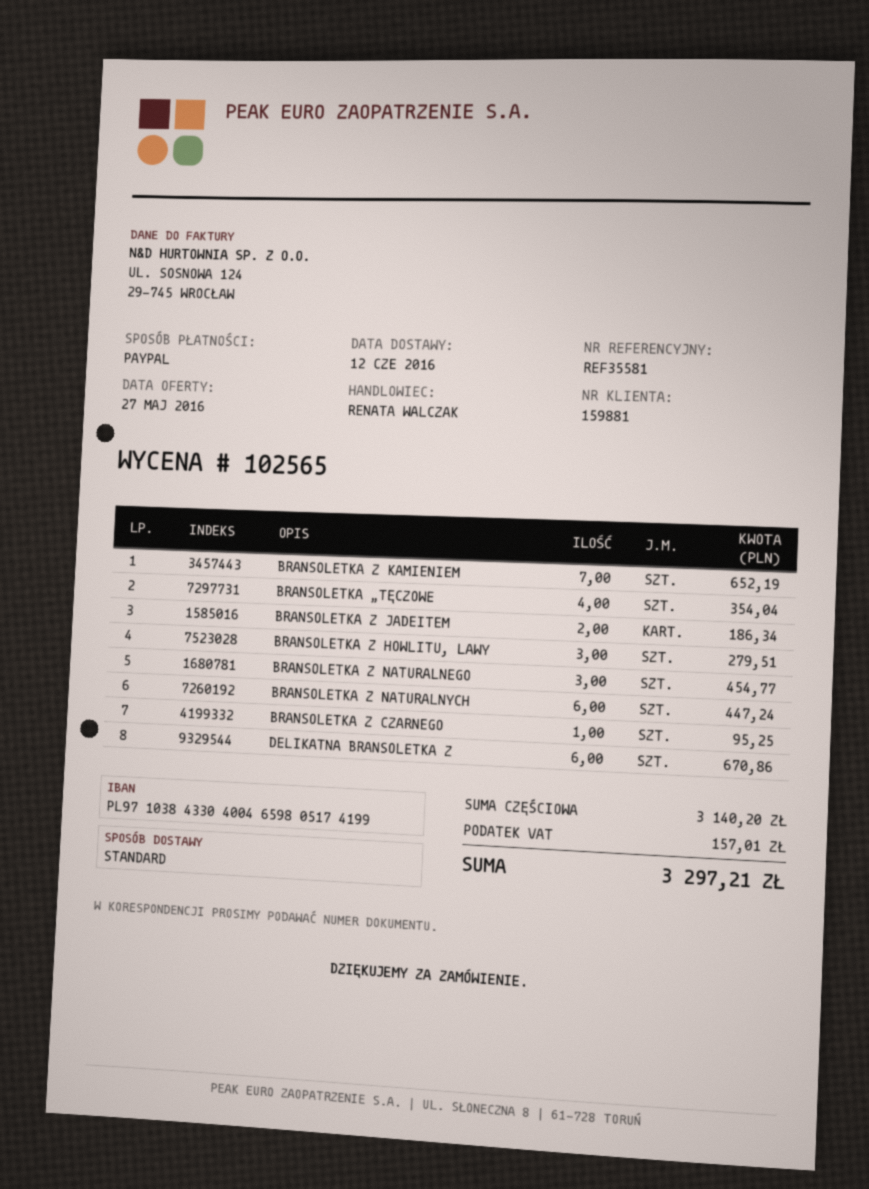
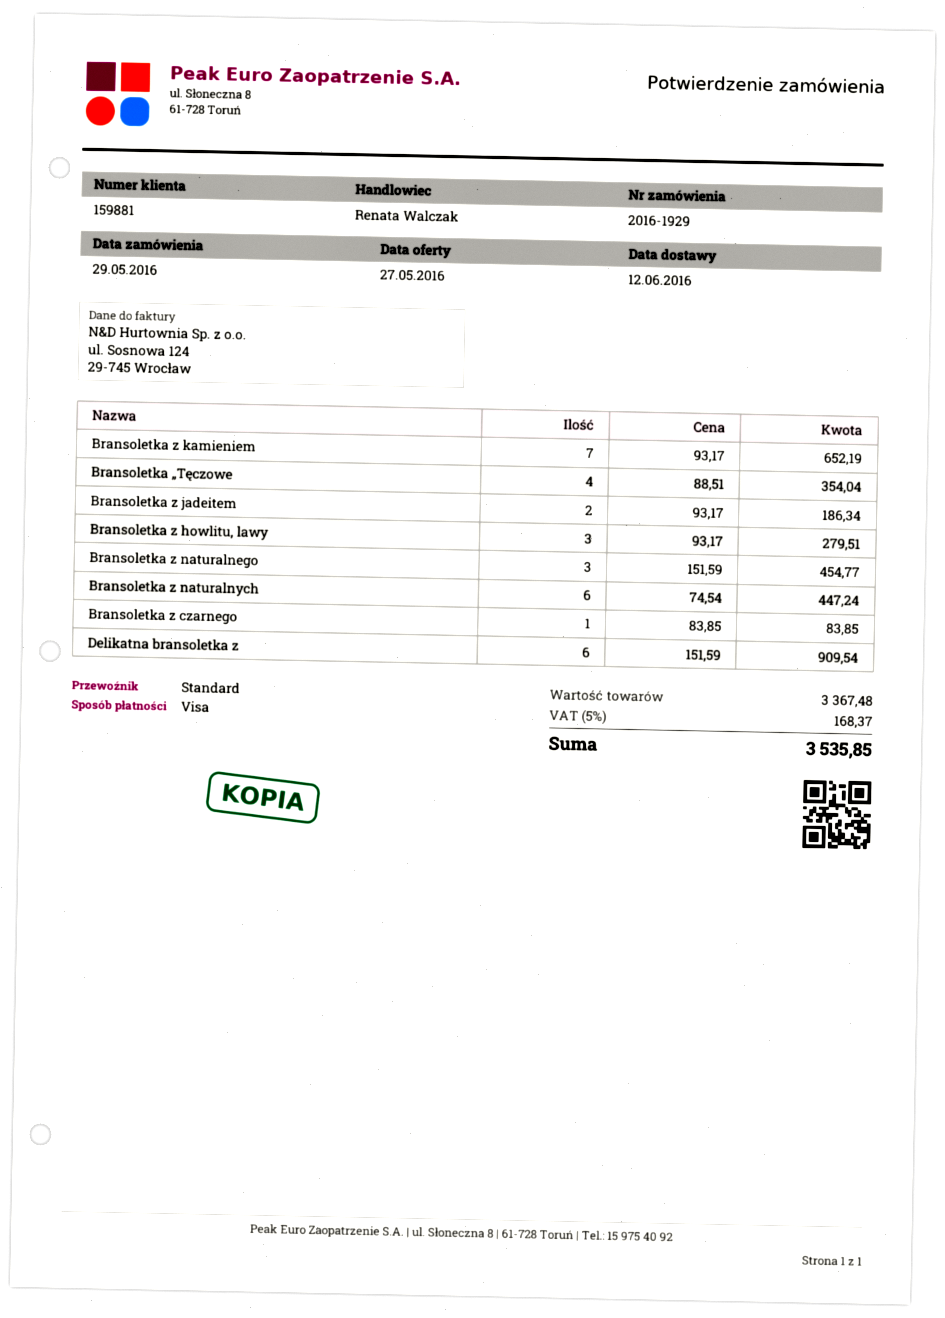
payment method: PayPal -> Visa
BRANSOLETKA Z CZARNEGO: 1 for 95.25 -> 1 for 83.85
DELIKATNA BRANSOLETKA Z: 6 for 670.86 -> 6 for 909.54
subtotal: 3140.20 -> 3367.48
tax: 157.01 -> 168.37
total: 3297.21 -> 3535.85

